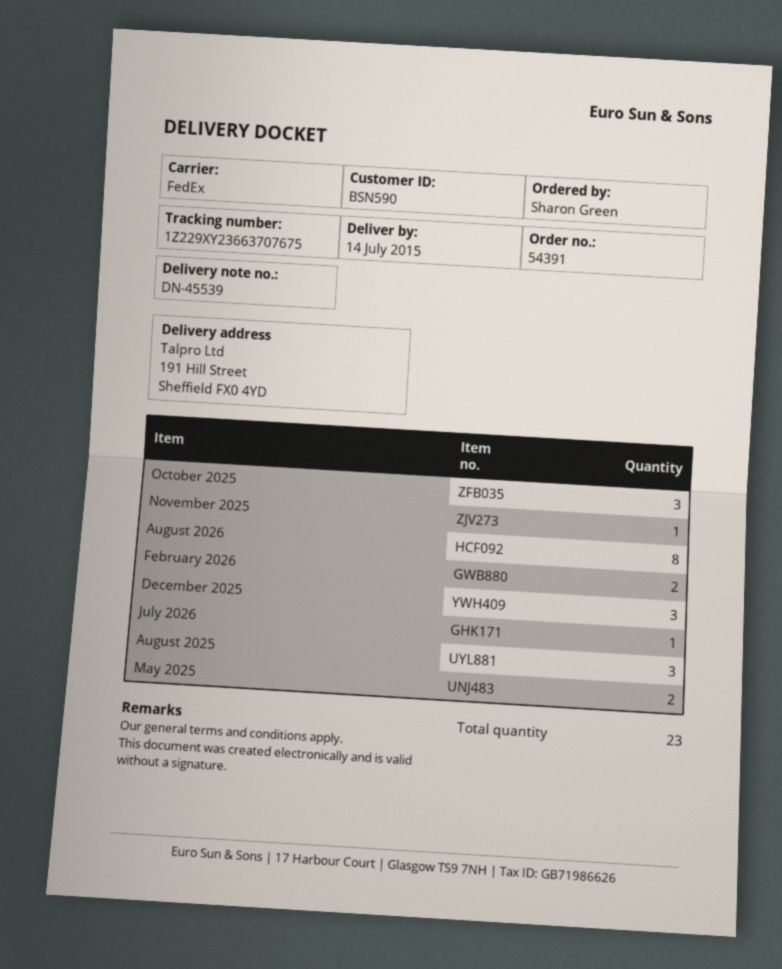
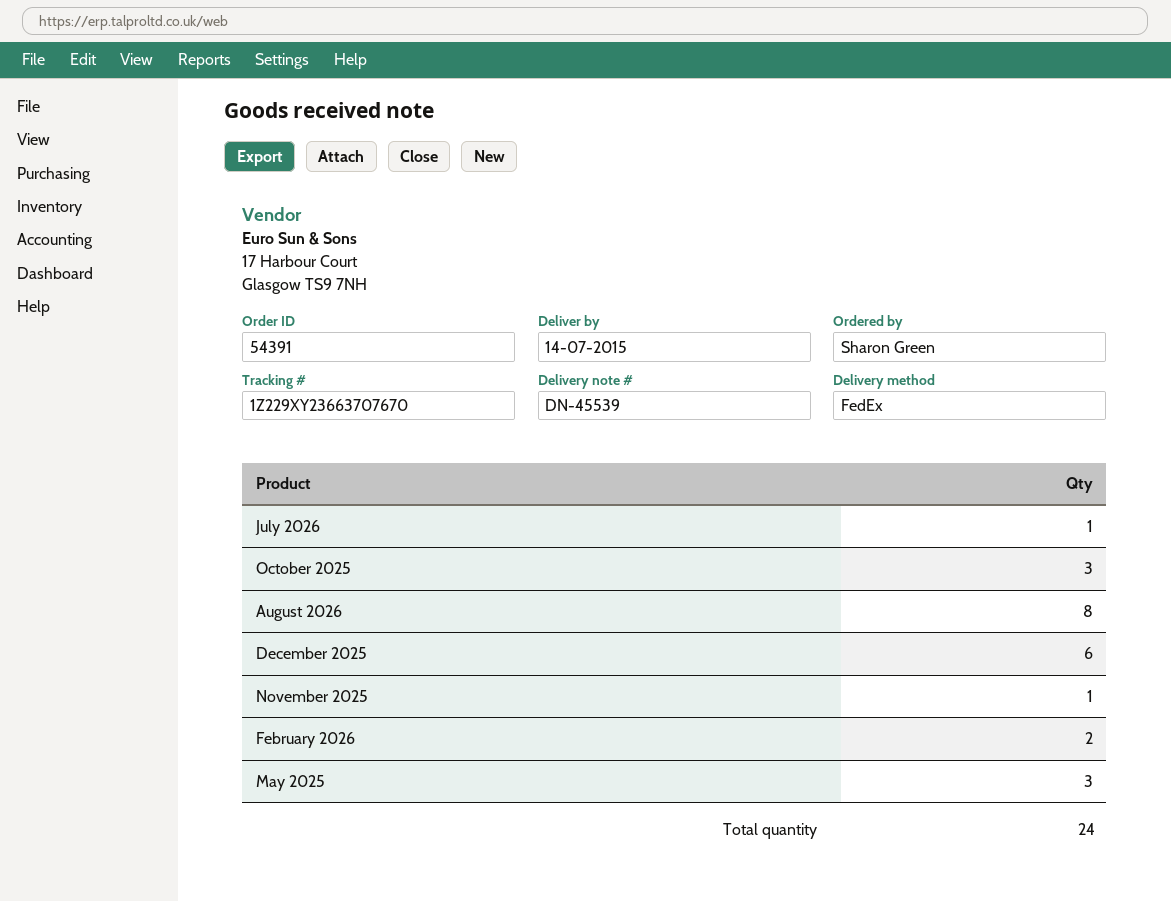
tracking number: 1Z229XY23663707675 -> 1Z229XY23663707670
December 2025: 3 -> 6
August 2025: 3 -> none
May 2025: 2 -> 3
total quantity: 23 -> 24

